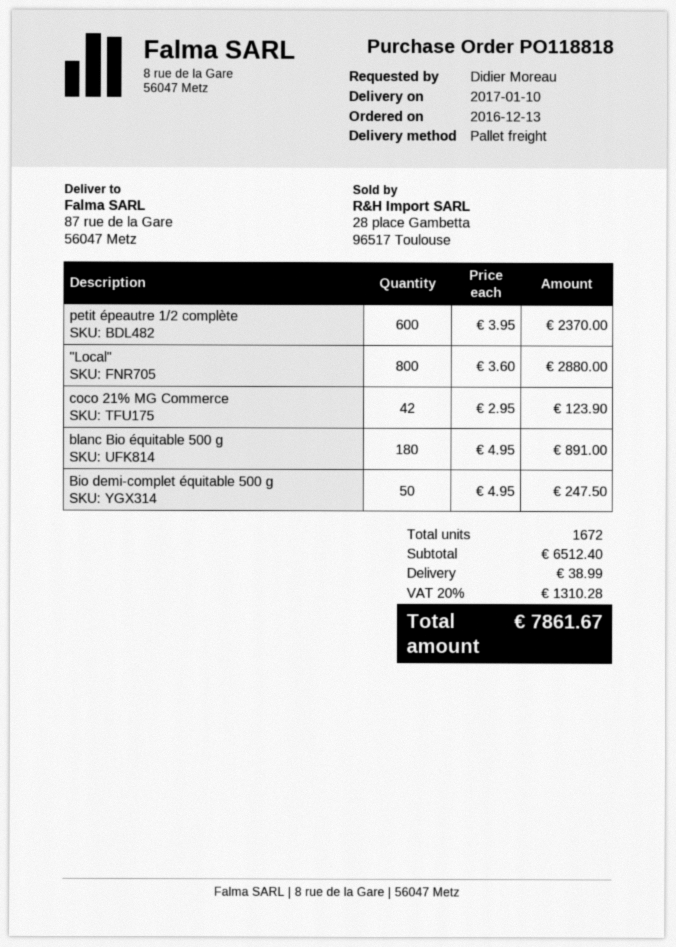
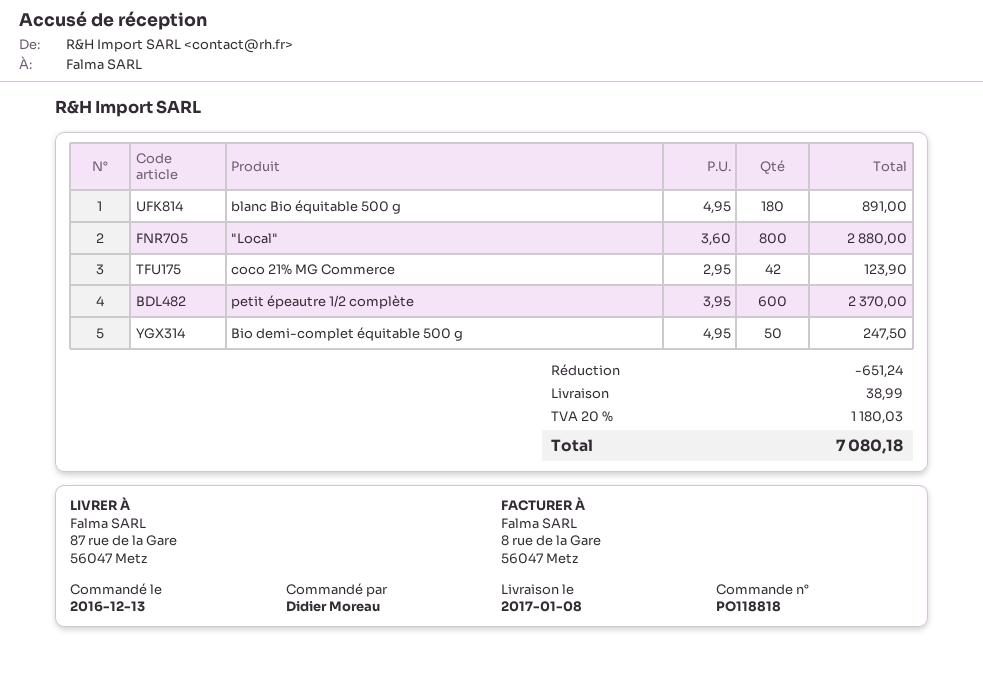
delivery date: 2017-01-10 -> 2017-01-08
discount: none -> 651.24
tax: 20% = 1310.28 -> 20% = 1180.03
total: 7861.67 -> 7080.18

